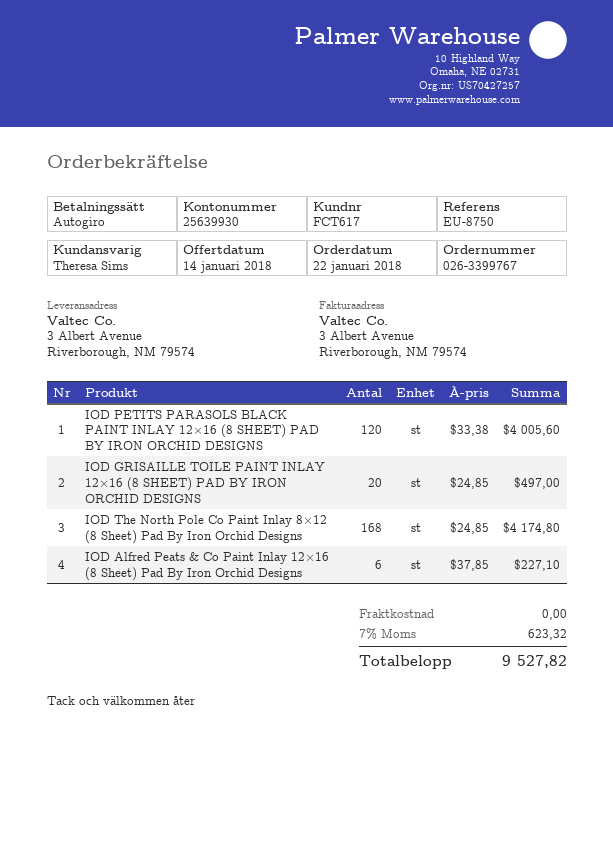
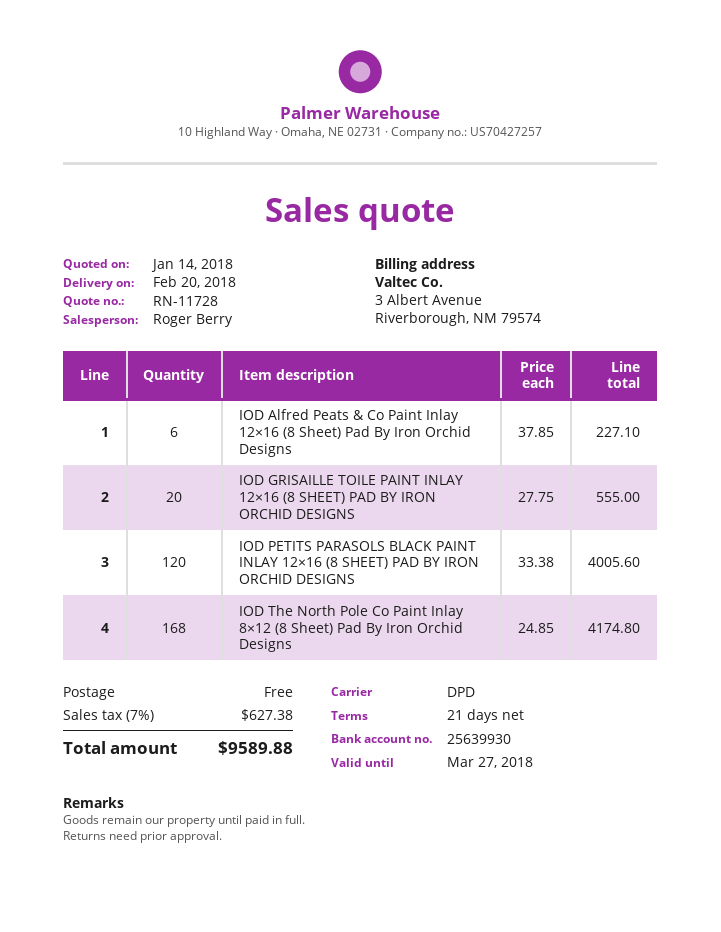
sales rep: Theresa Sims -> Roger Berry
IOD GRISAILLE TOILE PAINT INLAY 12×16 (8 SHEET) PAD BY IRON ORCHID DESIGNS: 20 x 24.85 = 497.00 -> 20 x 27.75 = 555.00
tax: 7% = 623.32 -> 7% = 627.38
total: 9527.82 -> 9589.88

